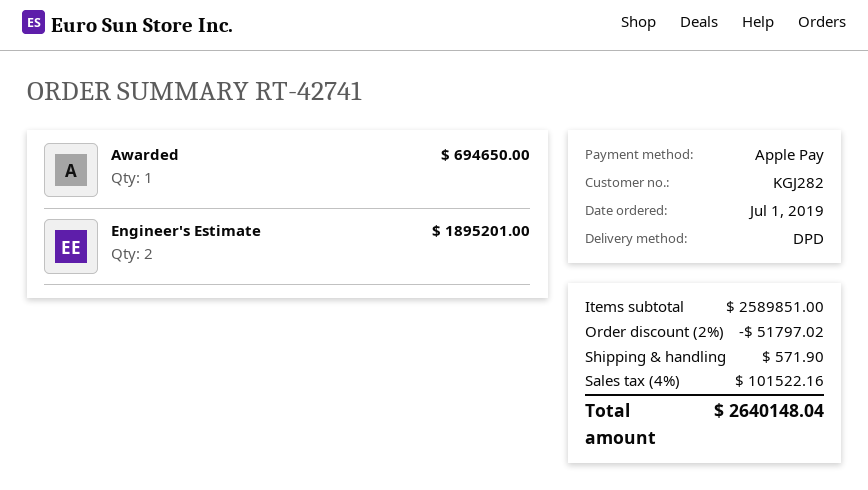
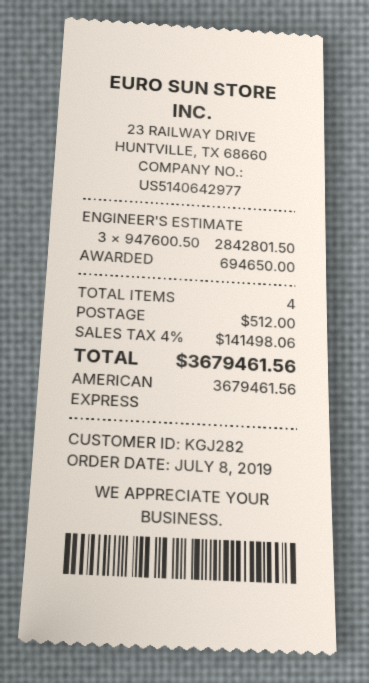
order date: 2019-07-01 -> 2019-07-08
payment method: Apple Pay -> American Express
Engineer's Estimate: 2 for 1895201.00 -> 3 for 2842801.50
discount: 2% = 51797.02 -> none
shipping: 571.90 -> 512.00
tax: 4% = 101522.16 -> 4% = 141498.06
total: 2640148.04 -> 3679461.56

